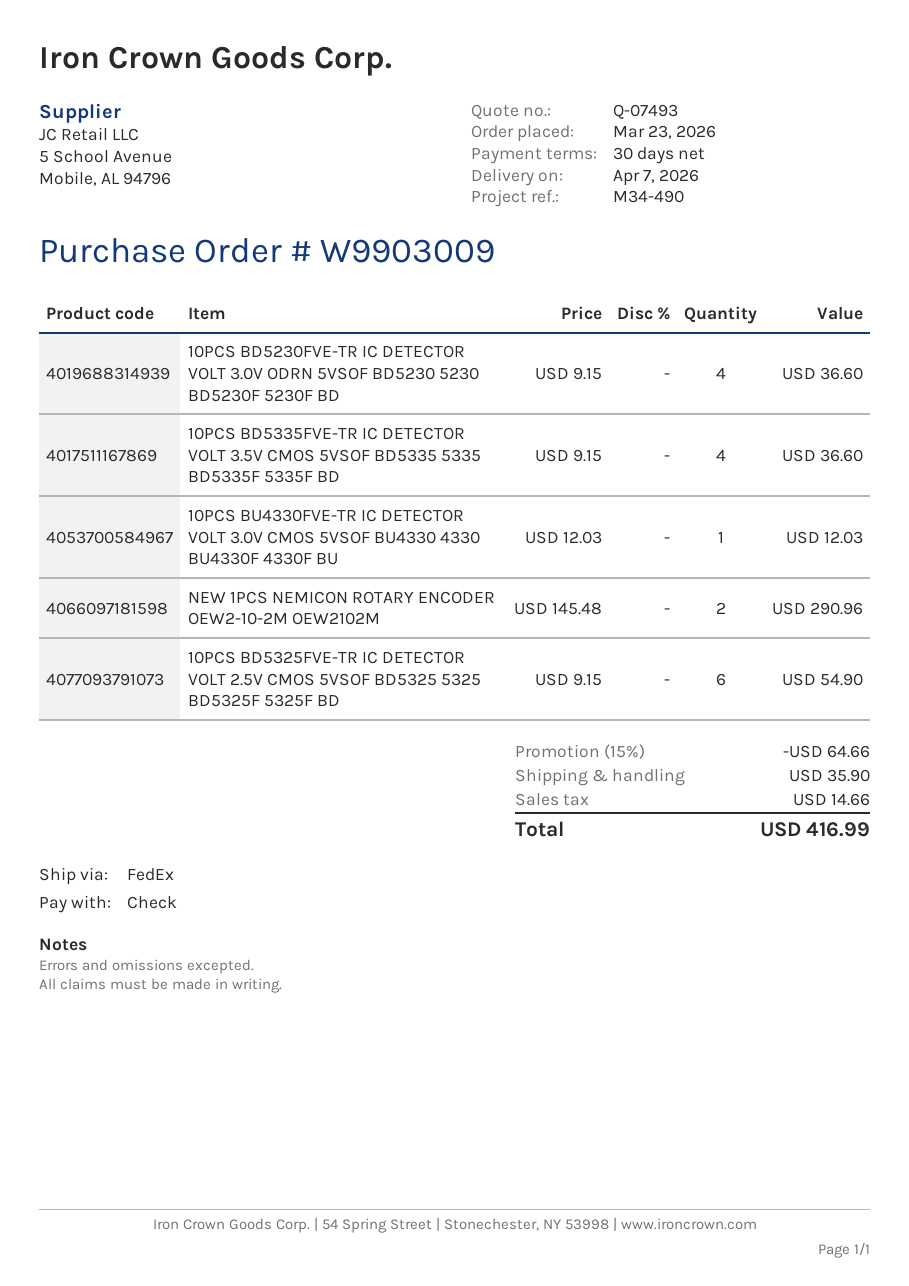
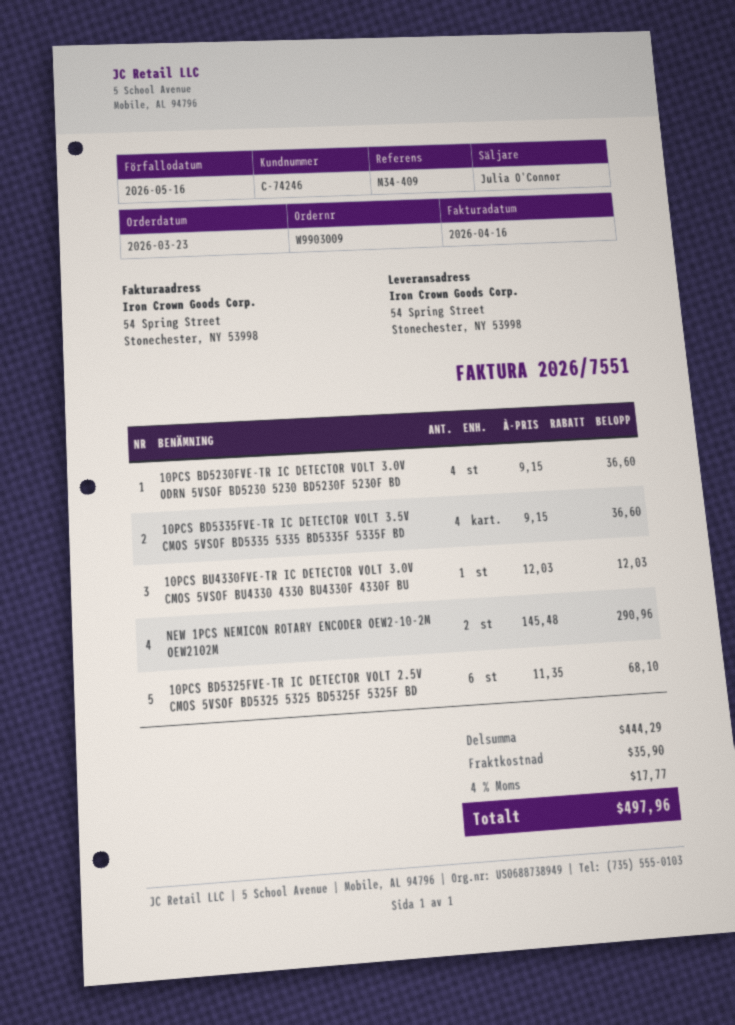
reference: M34-490 -> M34-409
10PCS BD5325FVE-TR IC DETECTOR VOLT 2.5V CMOS 5VSOF BD5325 5325 BD5325F 5325F BD: 6 x 9.15 = 54.90 -> 6 x 11.35 = 68.10
discount: 15% = 64.66 -> none
tax: 14.66 -> 17.77
total: 416.99 -> 497.96

